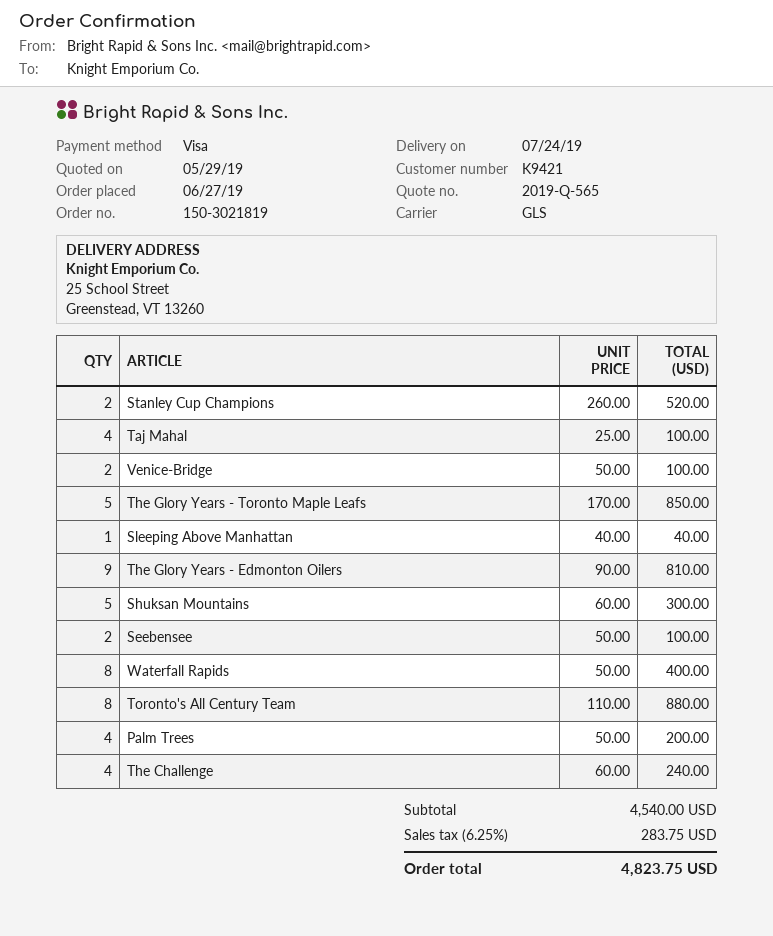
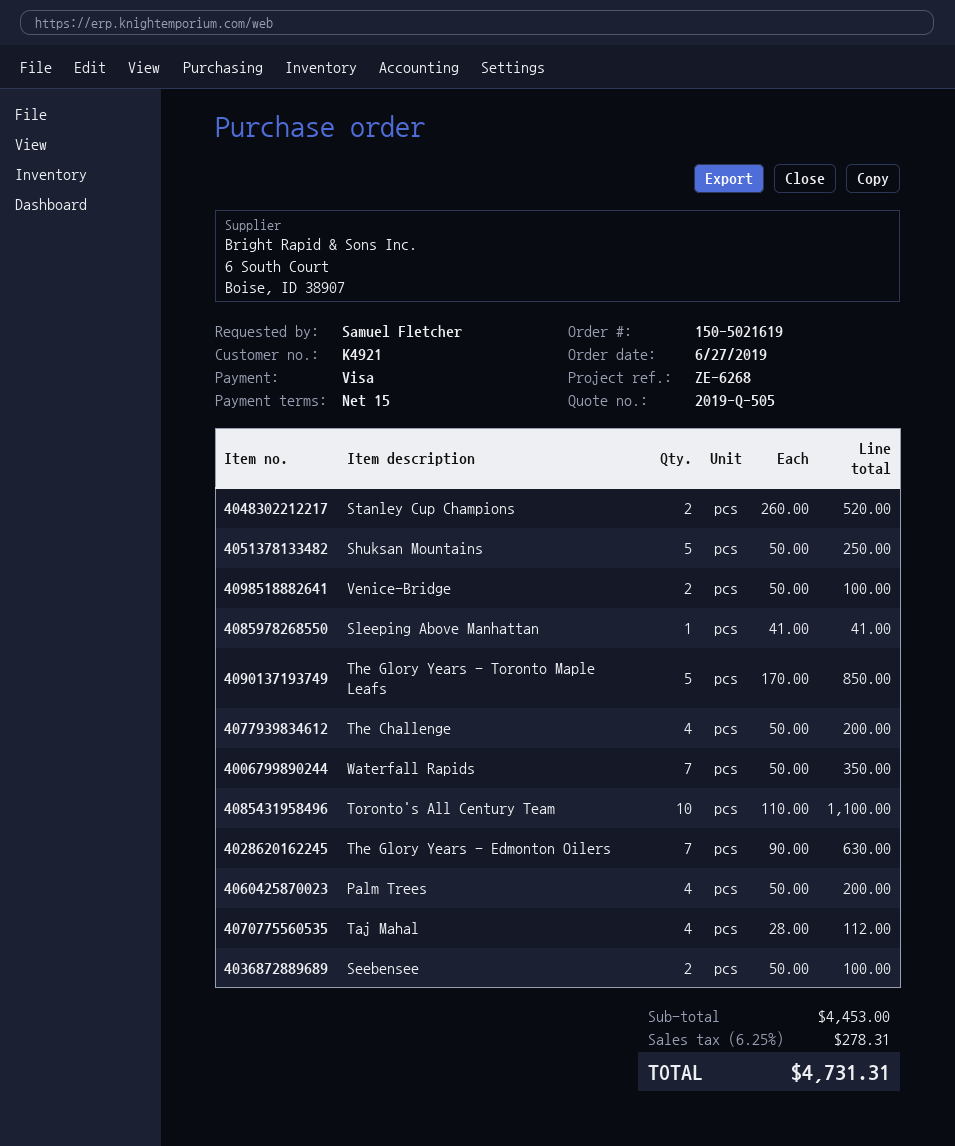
quote number: 2019-Q-565 -> 2019-Q-505
order number: 150-3021819 -> 150-5021619
customer number: K9421 -> K4921
Taj Mahal: 4 x 25.00 = 100.00 -> 4 x 28.00 = 112.00
Sleeping Above Manhattan: 1 x 40.00 = 40.00 -> 1 x 41.00 = 41.00
The Glory Years - Edmonton Oilers: 9 x 90.00 = 810.00 -> 7 x 90.00 = 630.00
Shuksan Mountains: 5 x 60.00 = 300.00 -> 5 x 50.00 = 250.00
Waterfall Rapids: 8 x 50.00 = 400.00 -> 7 x 50.00 = 350.00
Toronto's All Century Team: 8 x 110.00 = 880.00 -> 10 x 110.00 = 1100.00
The Challenge: 4 x 60.00 = 240.00 -> 4 x 50.00 = 200.00
subtotal: 4540.00 -> 4453.00
tax: 6.25% = 283.75 -> 6.25% = 278.31
total: 4823.75 -> 4731.31

